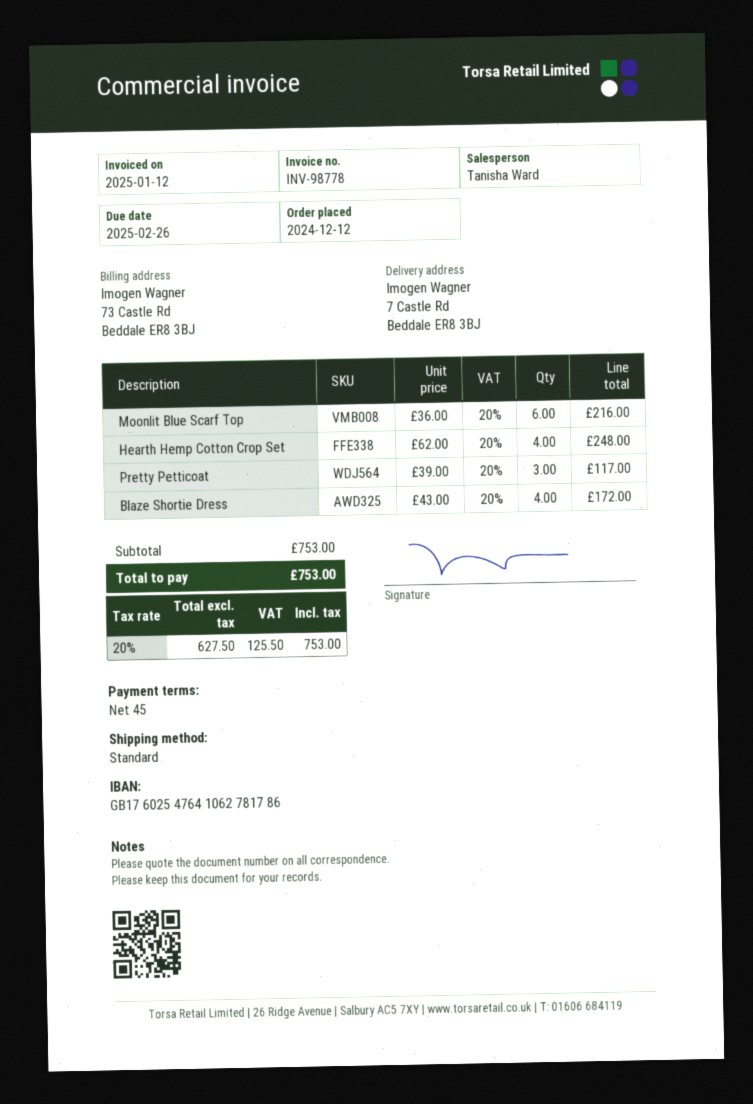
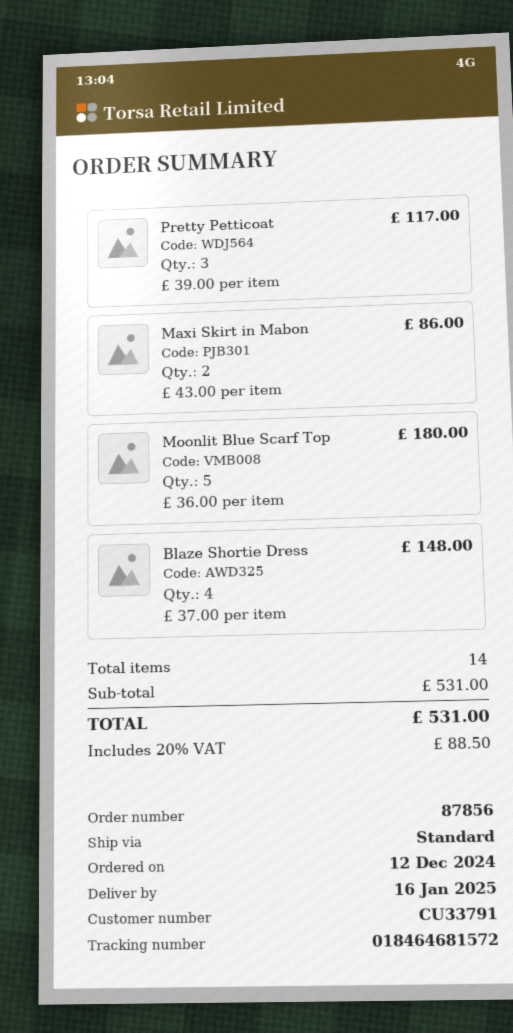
Moonlit Blue Scarf Top: 6 x 36.00 = 216.00 -> 5 x 36.00 = 180.00
Hearth Hemp Cotton Crop Set: 4 x 62.00 = 248.00 -> none
Blaze Shortie Dress: 4 x 43.00 = 172.00 -> 4 x 37.00 = 148.00
Maxi Skirt in Mabon: none -> 2 x 43.00 = 86.00
subtotal: 753.00 -> 531.00
tax: 20% = 125.50 -> 20% = 88.50
total: 753.00 -> 531.00

